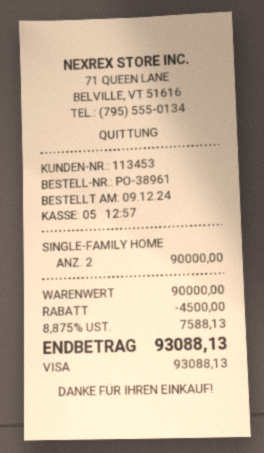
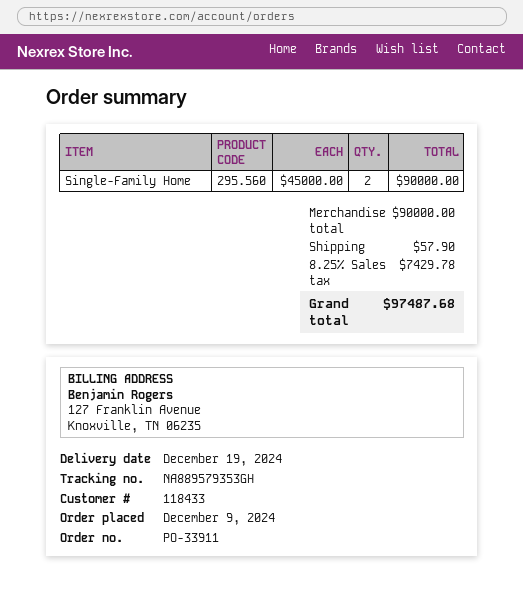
order number: PO-38961 -> PO-33911
customer number: 113453 -> 118433
discount: 4500.00 -> none
shipping: none -> 57.90
tax: 8.875% = 7588.13 -> 8.25% = 7429.78
total: 93088.13 -> 97487.68

